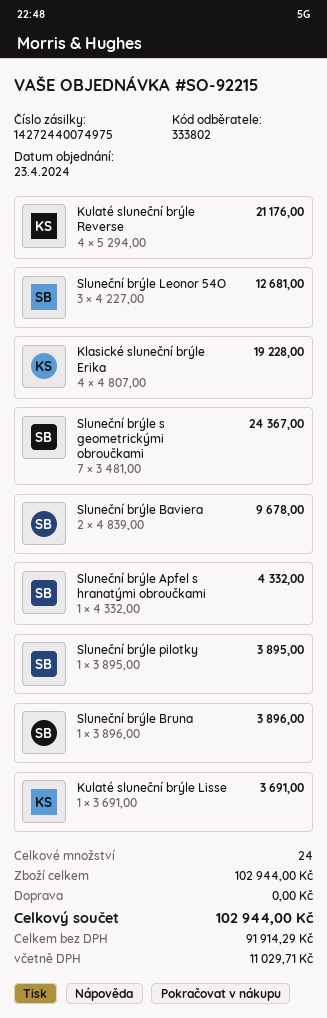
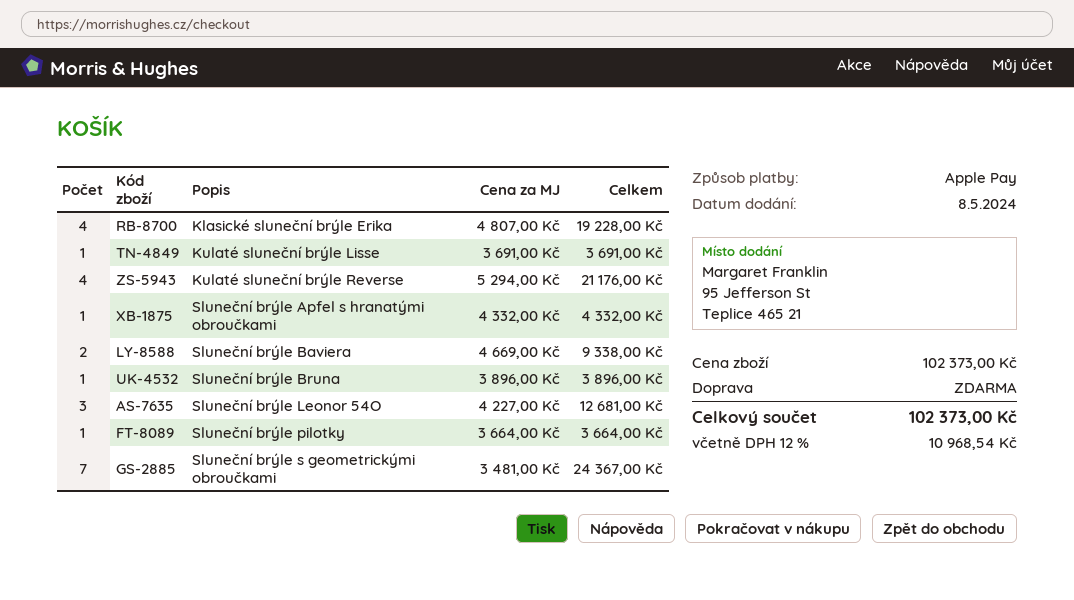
Sluneční brýle Baviera: 2 x 4839.00 = 9678.00 -> 2 x 4669.00 = 9338.00
Sluneční brýle pilotky: 1 x 3895.00 = 3895.00 -> 1 x 3664.00 = 3664.00
subtotal: 102944.00 -> 102373.00
tax: 11029.71 -> 10968.54
total: 102944.00 -> 102373.00

